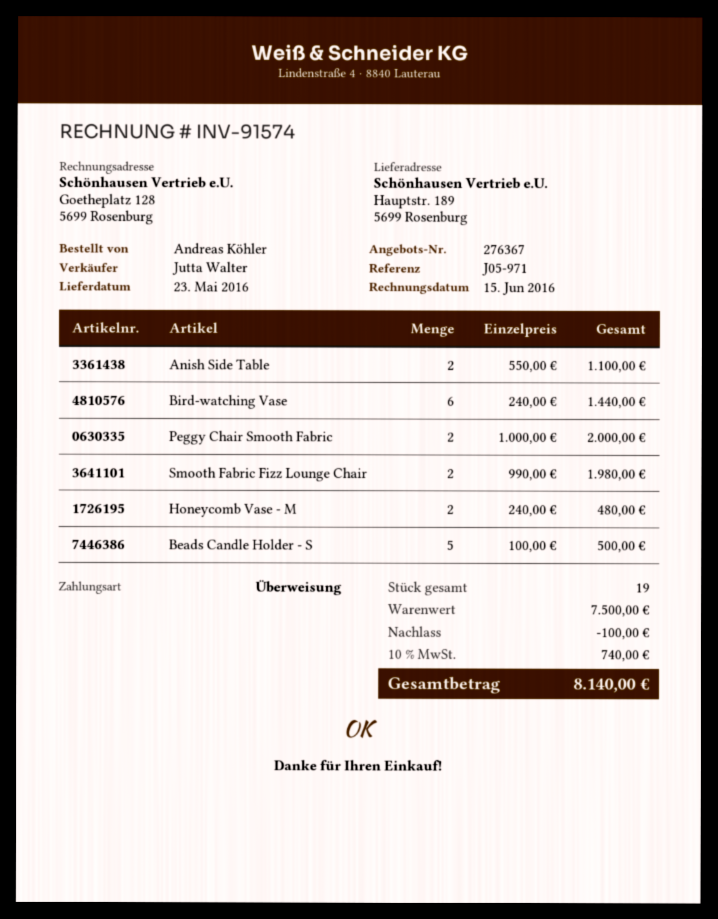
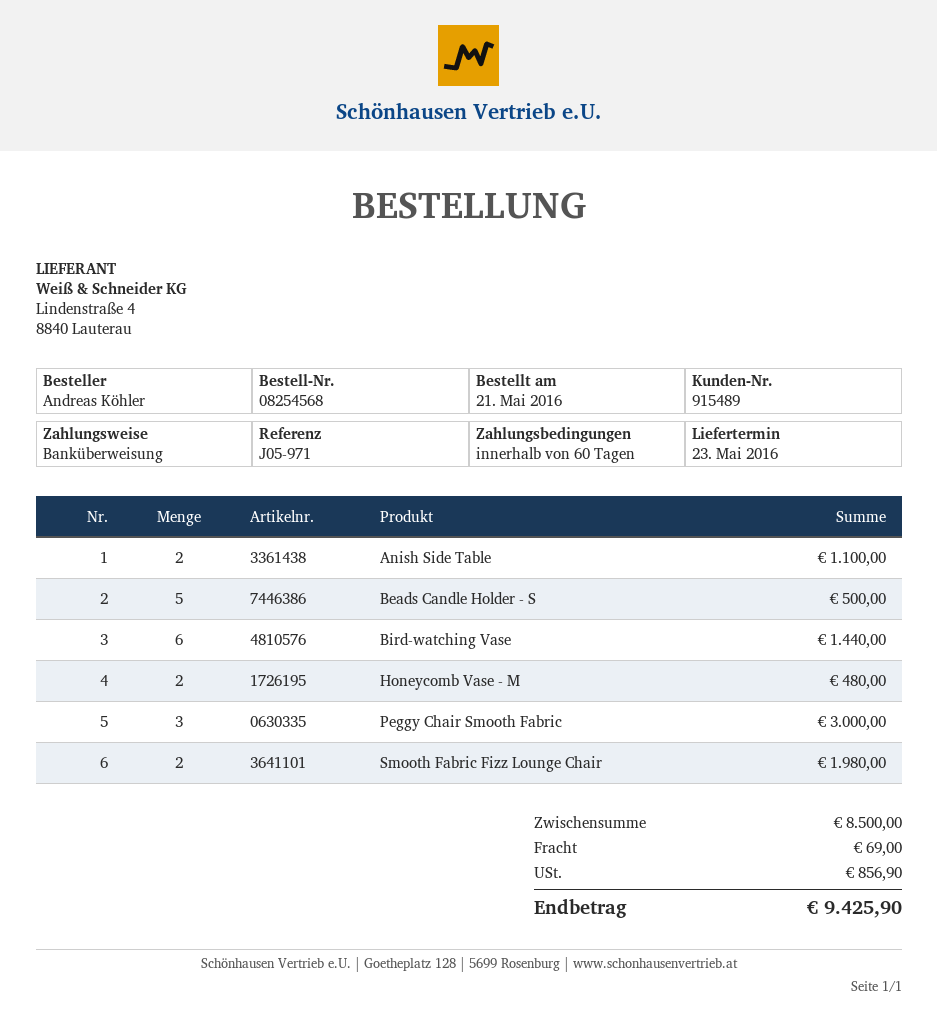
Peggy Chair Smooth Fabric: 2 for 2000.00 -> 3 for 3000.00
subtotal: 7500.00 -> 8500.00
discount: 100.00 -> none
shipping: none -> 69.00
tax: 740.00 -> 856.90
total: 8140.00 -> 9425.90

